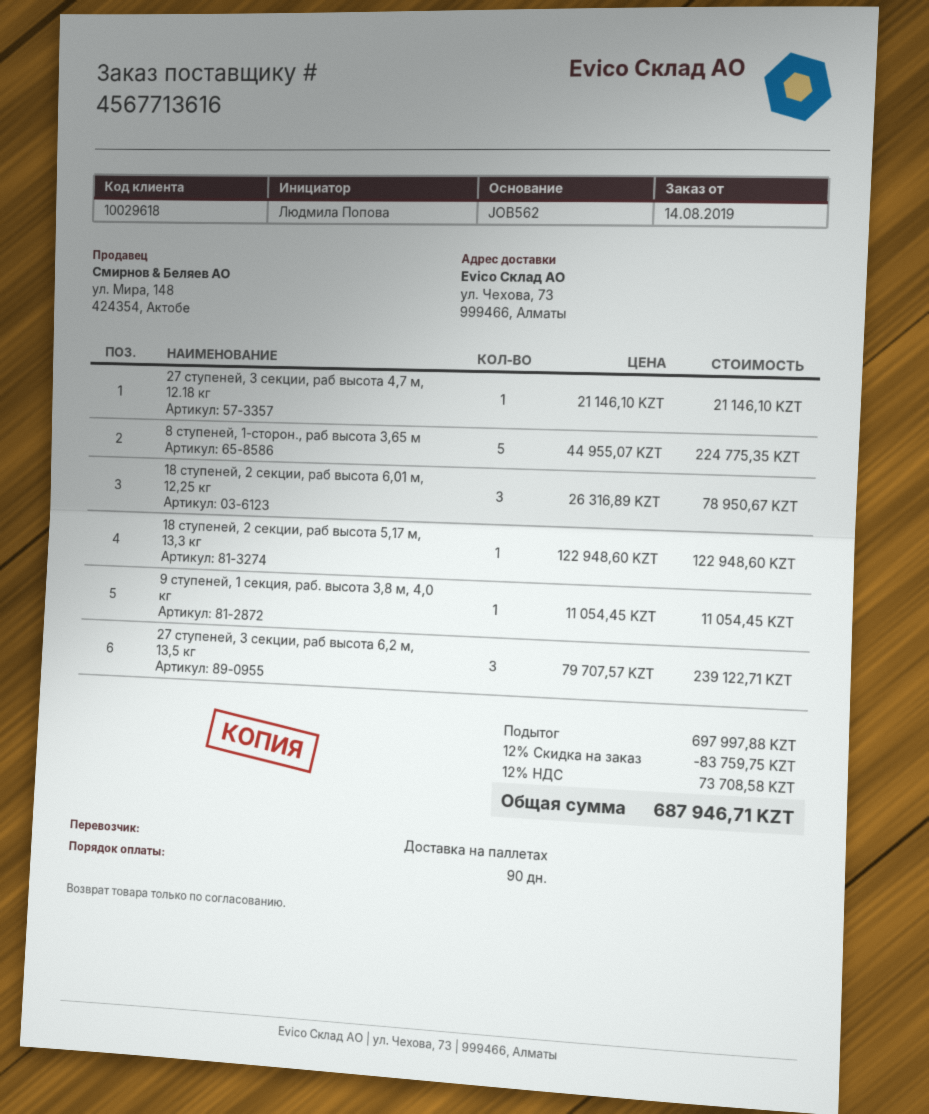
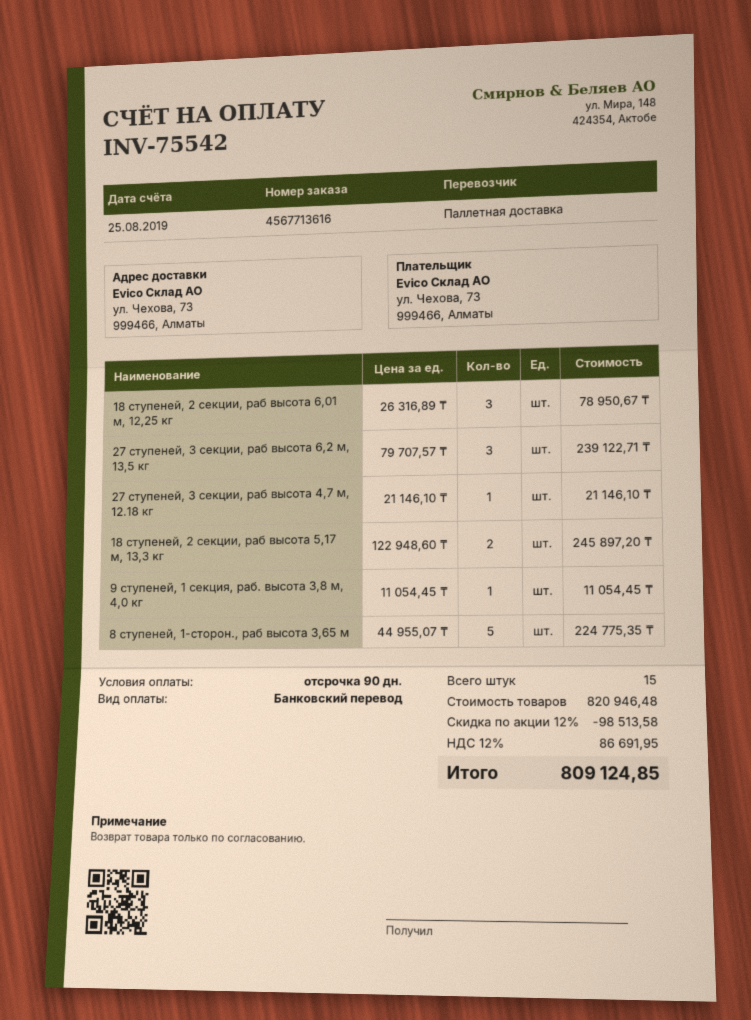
18 ступеней, 2 секции, раб высота 5,17 м, 13,3 кг: 1 x 122948.60 = 122948.60 -> 2 x 122948.60 = 245897.20
subtotal: 697997.88 -> 820946.48
discount: 12% = 83759.75 -> 12% = 98513.58
tax: 12% = 73708.58 -> 12% = 86691.95
total: 687946.71 -> 809124.85

